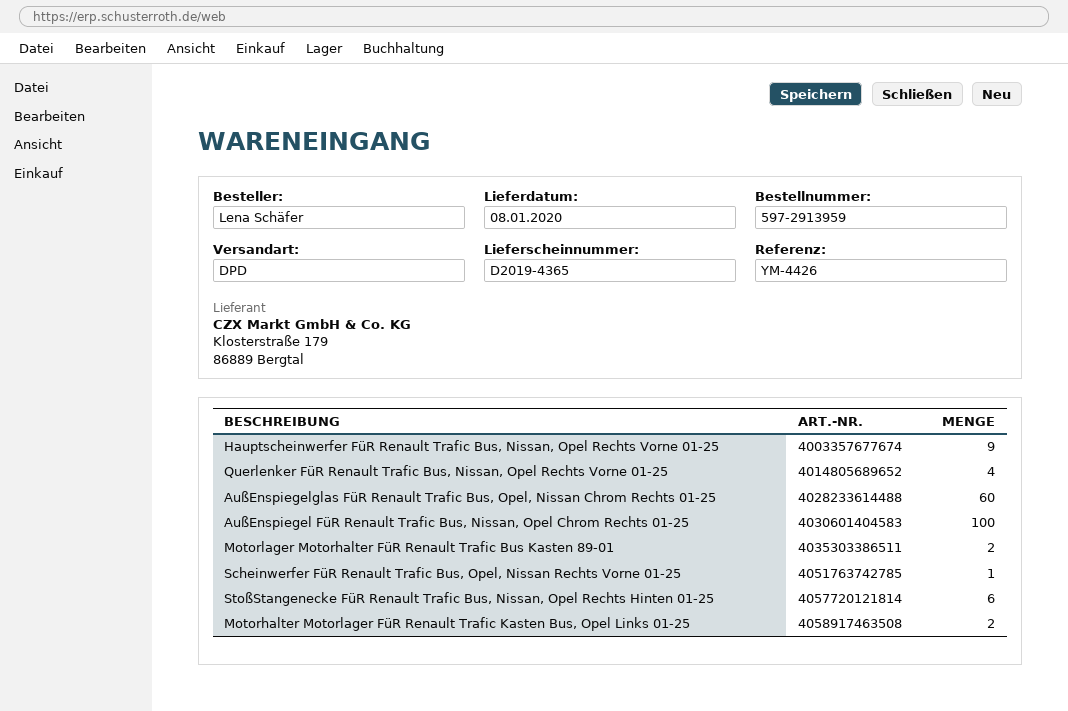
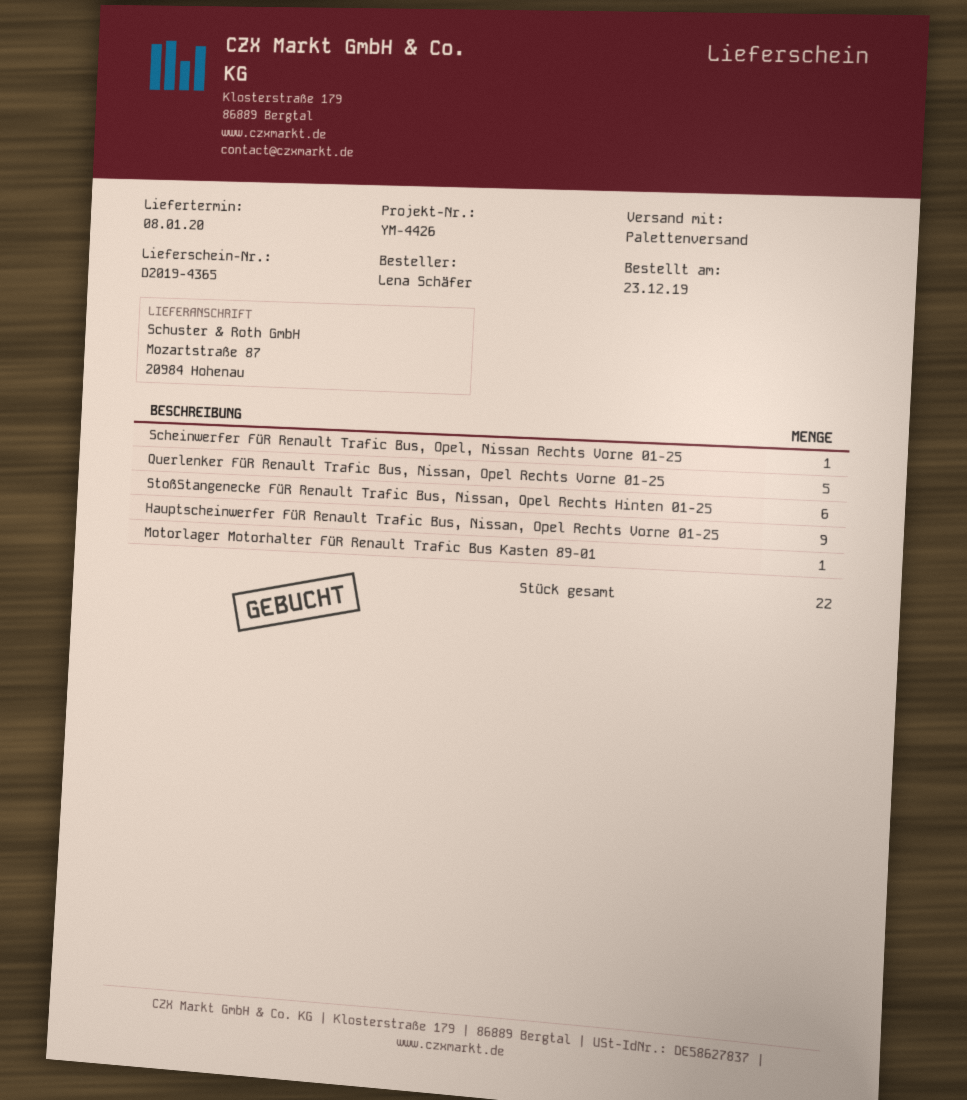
shipping method: DPD -> pallet freight
Querlenker FüR Renault Trafic Bus, Nissan, Opel Rechts Vorne 01-25: 4 -> 5
AußEnspiegelglas FüR Renault Trafic Bus, Opel, Nissan Chrom Rechts 01-25: 60 -> none
AußEnspiegel FüR Renault Trafic Bus, Nissan, Opel Chrom Rechts 01-25: 100 -> none
Motorlager Motorhalter FüR Renault Trafic Bus Kasten 89-01: 2 -> 1
Motorhalter Motorlager FüR Renault Trafic Kasten Bus, Opel Links 01-25: 2 -> none

